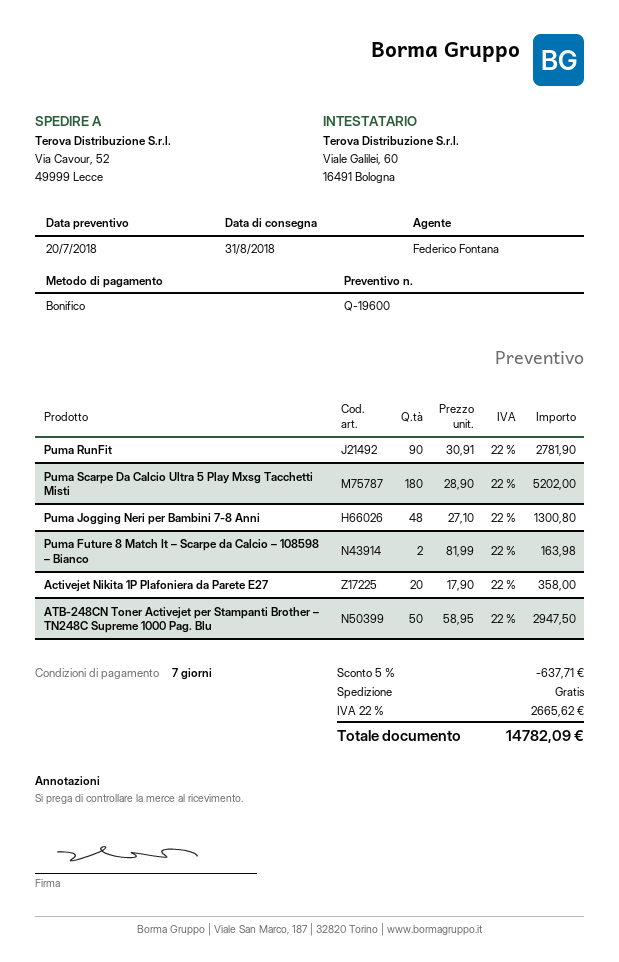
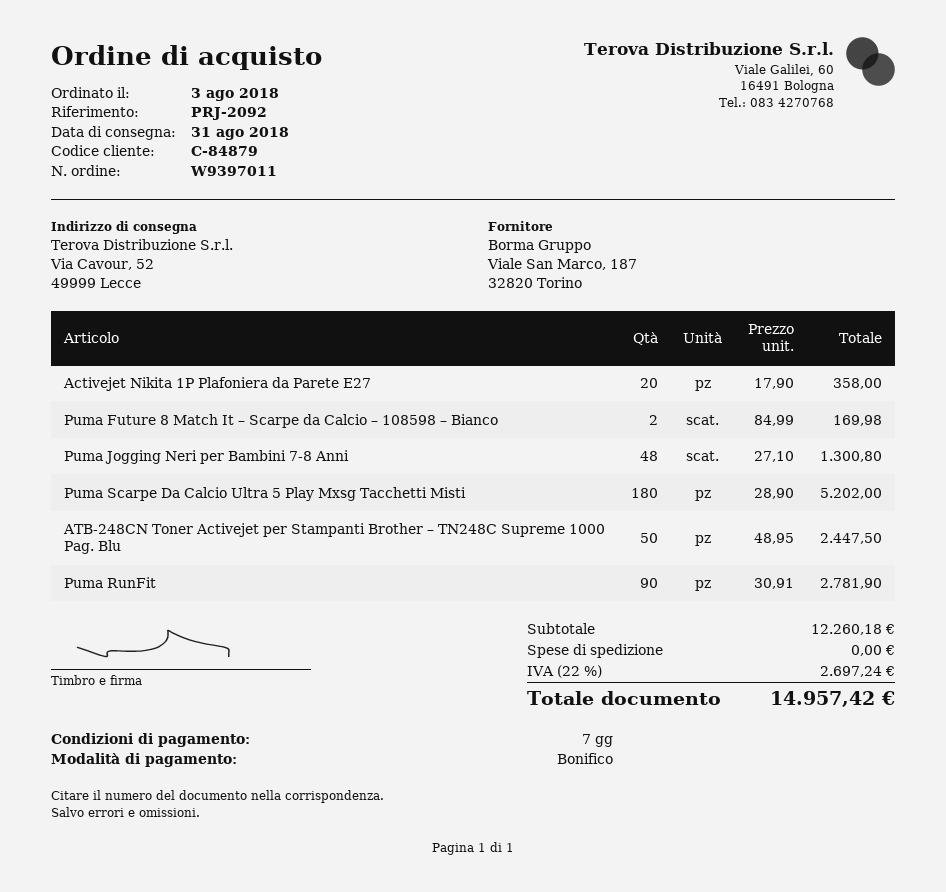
Puma Future 8 Match It – Scarpe da Calcio – 108598 – Bianco: 2 x 81.99 = 163.98 -> 2 x 84.99 = 169.98
ATB‑248CN Toner Activejet per Stampanti Brother – TN248C Supreme 1000 Pag. Blu: 50 x 58.95 = 2947.50 -> 50 x 48.95 = 2447.50
discount: 5% = 637.71 -> none
tax: 22% = 2665.62 -> 22% = 2697.24
total: 14782.09 -> 14957.42

